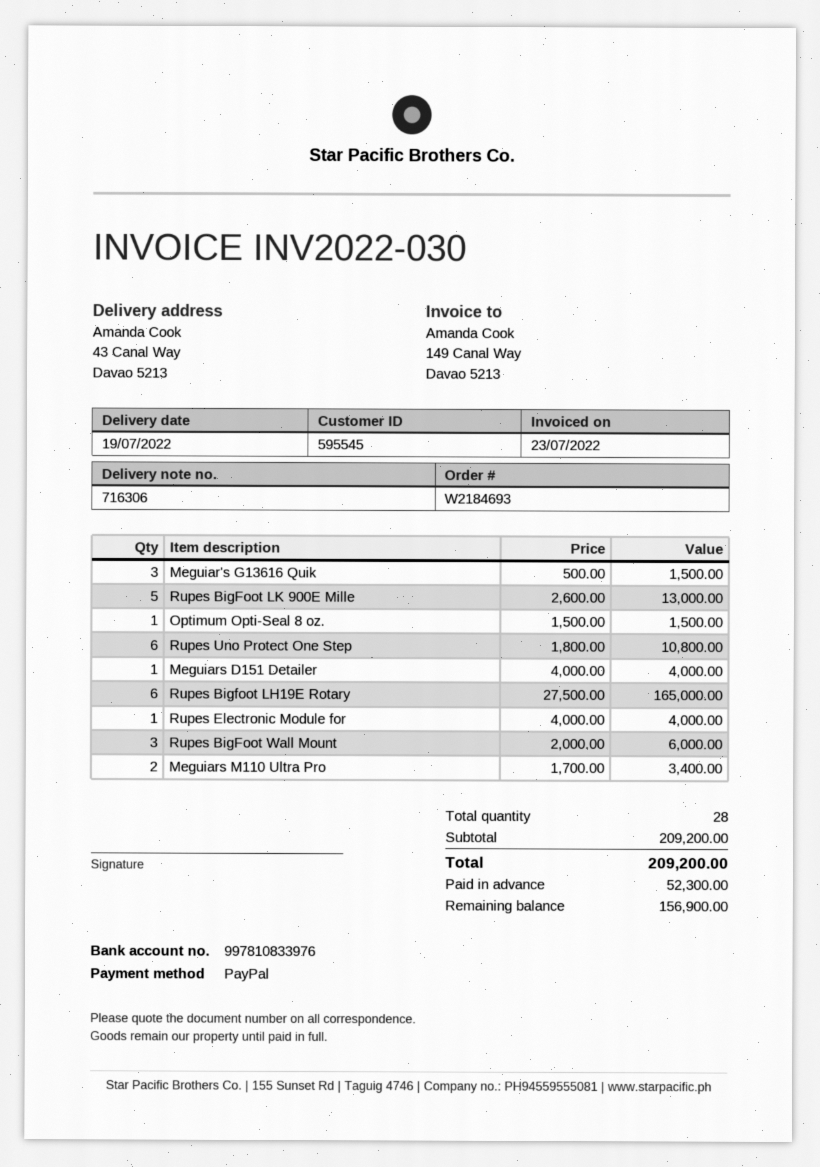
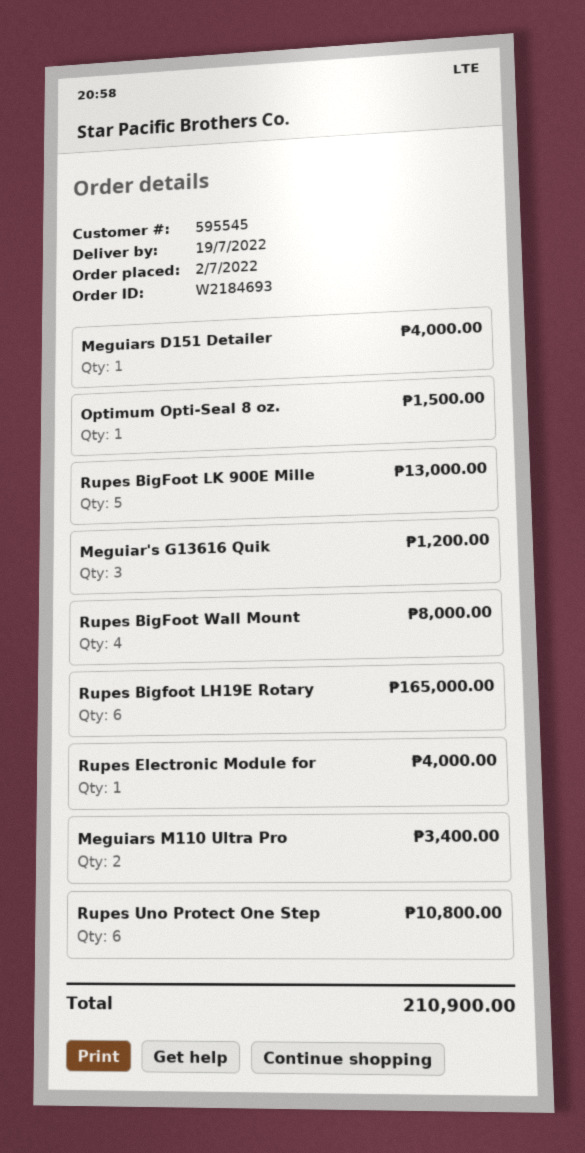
Meguiar's G13616 Quik: 3 for 1500.00 -> 3 for 1200.00
Rupes BigFoot Wall Mount: 3 for 6000.00 -> 4 for 8000.00
total: 209200.00 -> 210900.00

